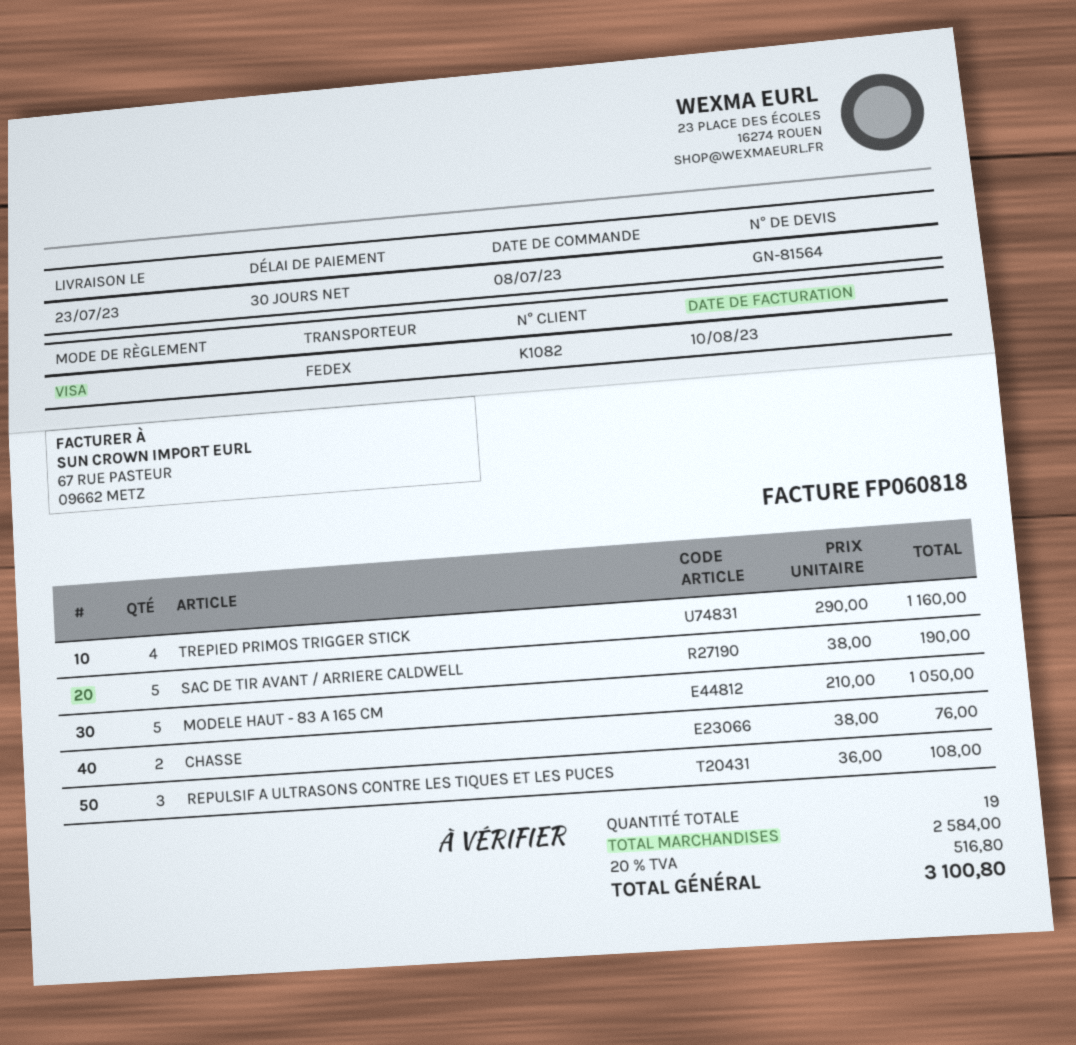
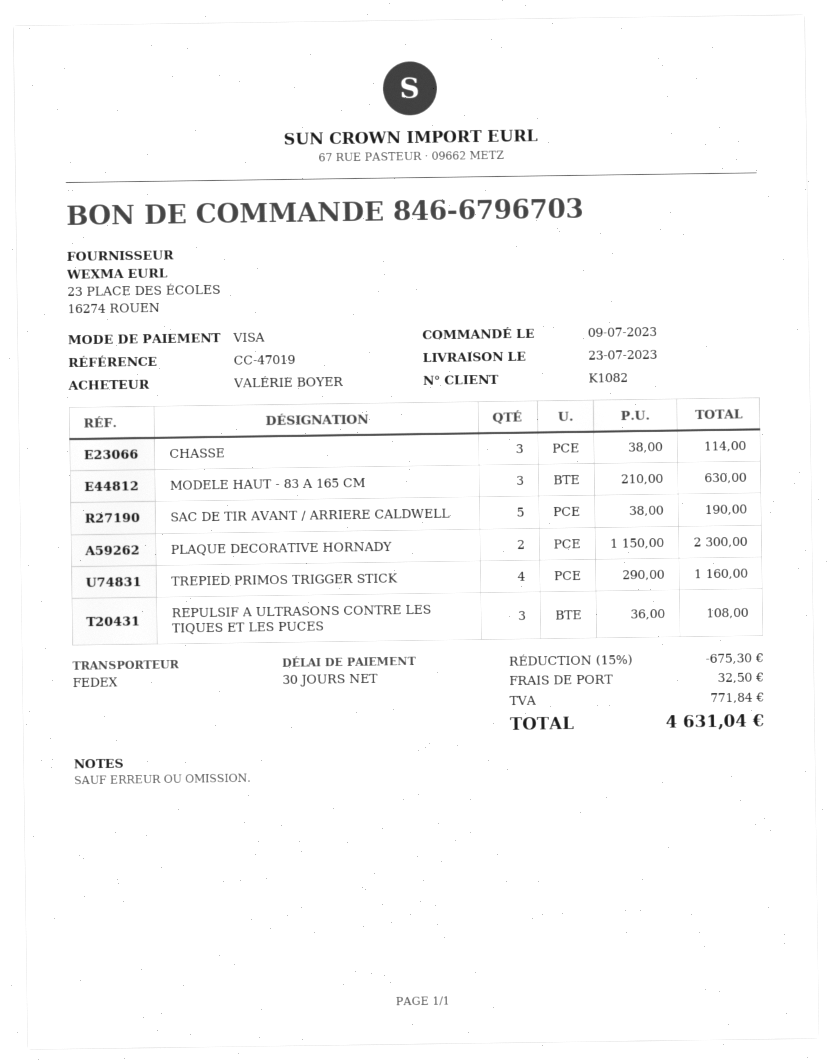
order date: 2023-07-08 -> 2023-07-09
MODELE HAUT - 83 A 165 CM: 5 x 210.00 = 1050.00 -> 3 x 210.00 = 630.00
CHASSE: 2 x 38.00 = 76.00 -> 3 x 38.00 = 114.00
PLAQUE DECORATIVE HORNADY: none -> 2 x 1150.00 = 2300.00
discount: none -> 15% = 675.30
shipping: none -> 32.50
tax: 516.80 -> 771.84
total: 3100.80 -> 4631.04

